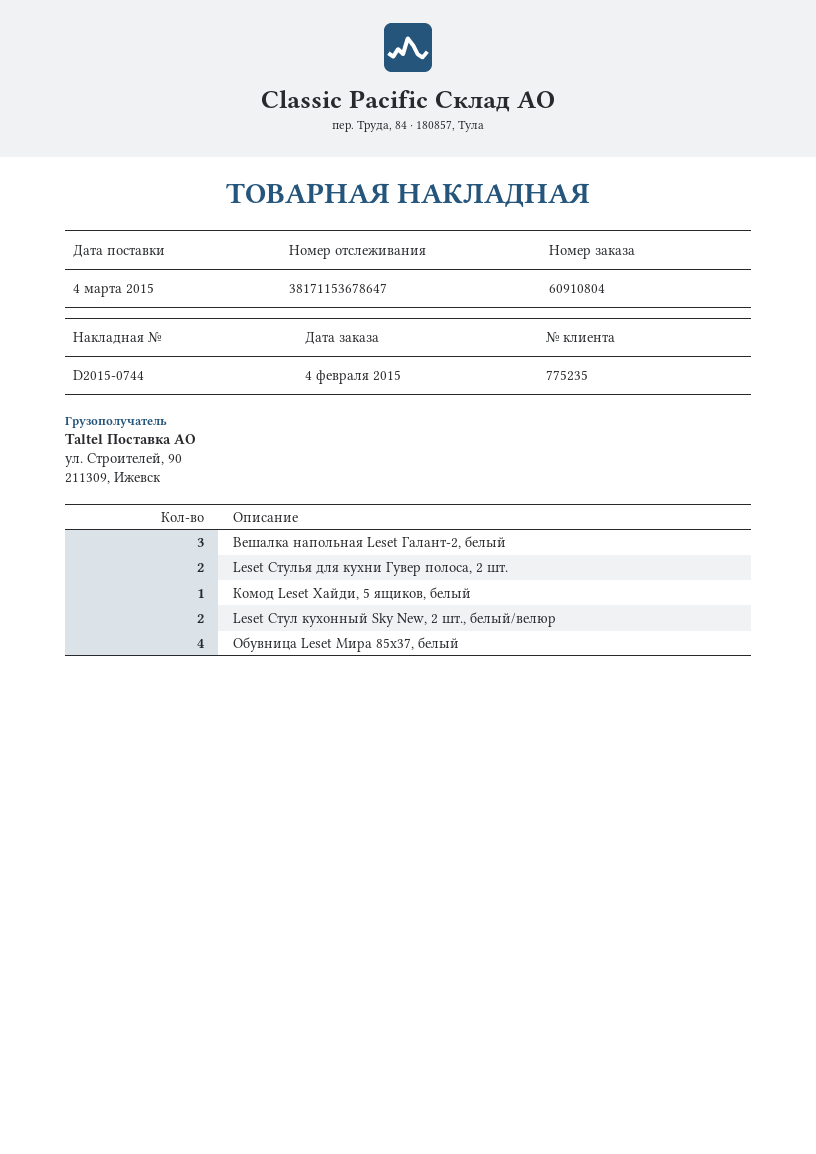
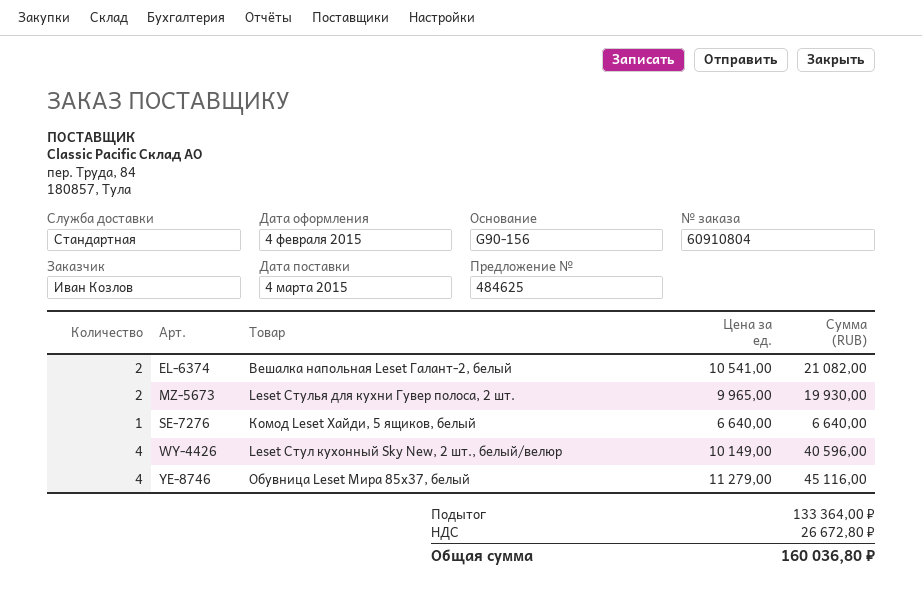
Вешалка напольная Leset Галант-2, белый: 3 -> 2
Leset Стул кухонный Sky New, 2 шт., белый/велюр: 2 -> 4

